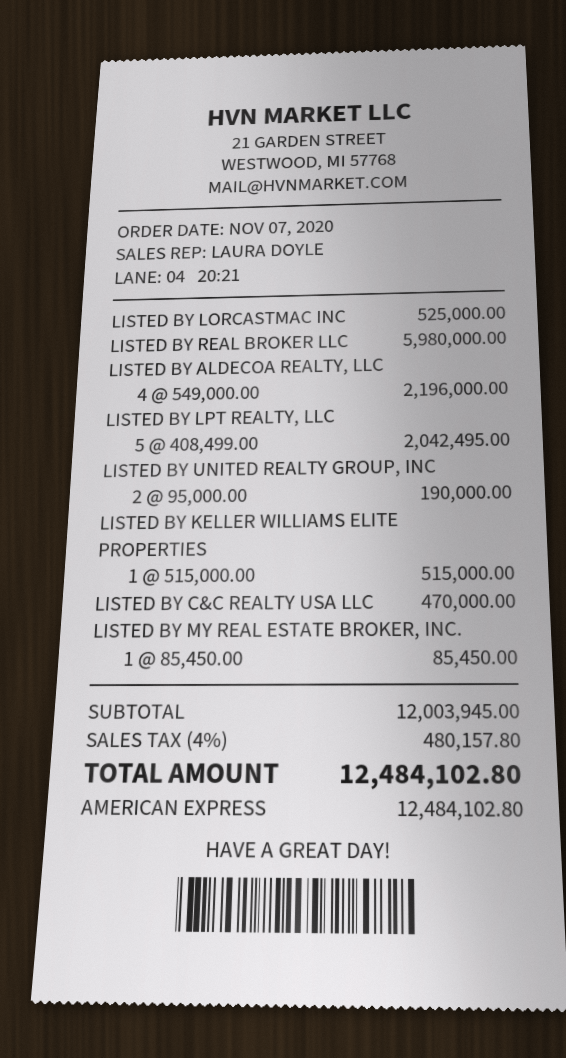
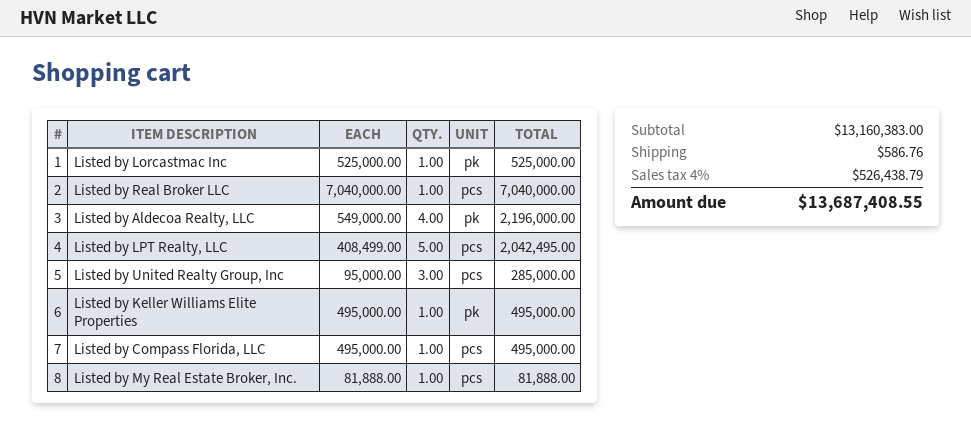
LISTED BY REAL BROKER LLC: 1 x 5980000.00 = 5980000.00 -> 1 x 7040000.00 = 7040000.00
LISTED BY UNITED REALTY GROUP, INC: 2 x 95000.00 = 190000.00 -> 3 x 95000.00 = 285000.00
LISTED BY KELLER WILLIAMS ELITE PROPERTIES: 1 x 515000.00 = 515000.00 -> 1 x 495000.00 = 495000.00
LISTED BY C&C REALTY USA LLC: 1 x 470000.00 = 470000.00 -> none
LISTED BY MY REAL ESTATE BROKER, INC.: 1 x 85450.00 = 85450.00 -> 1 x 81888.00 = 81888.00
Listed by Compass Florida, LLC: none -> 1 x 495000.00 = 495000.00
subtotal: 12003945.00 -> 13160383.00
shipping: none -> 586.76
tax: 4% = 480157.80 -> 4% = 526438.79
total: 12484102.80 -> 13687408.55

